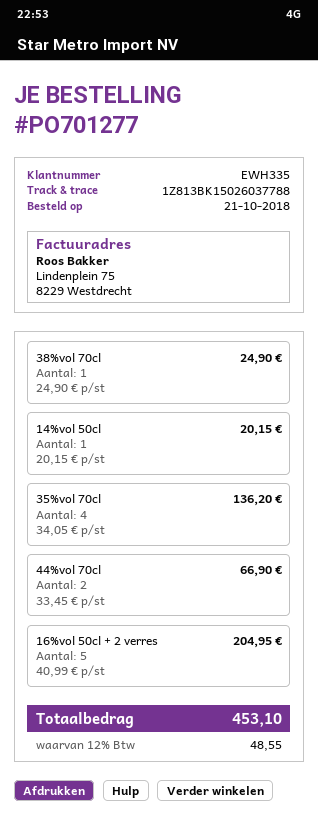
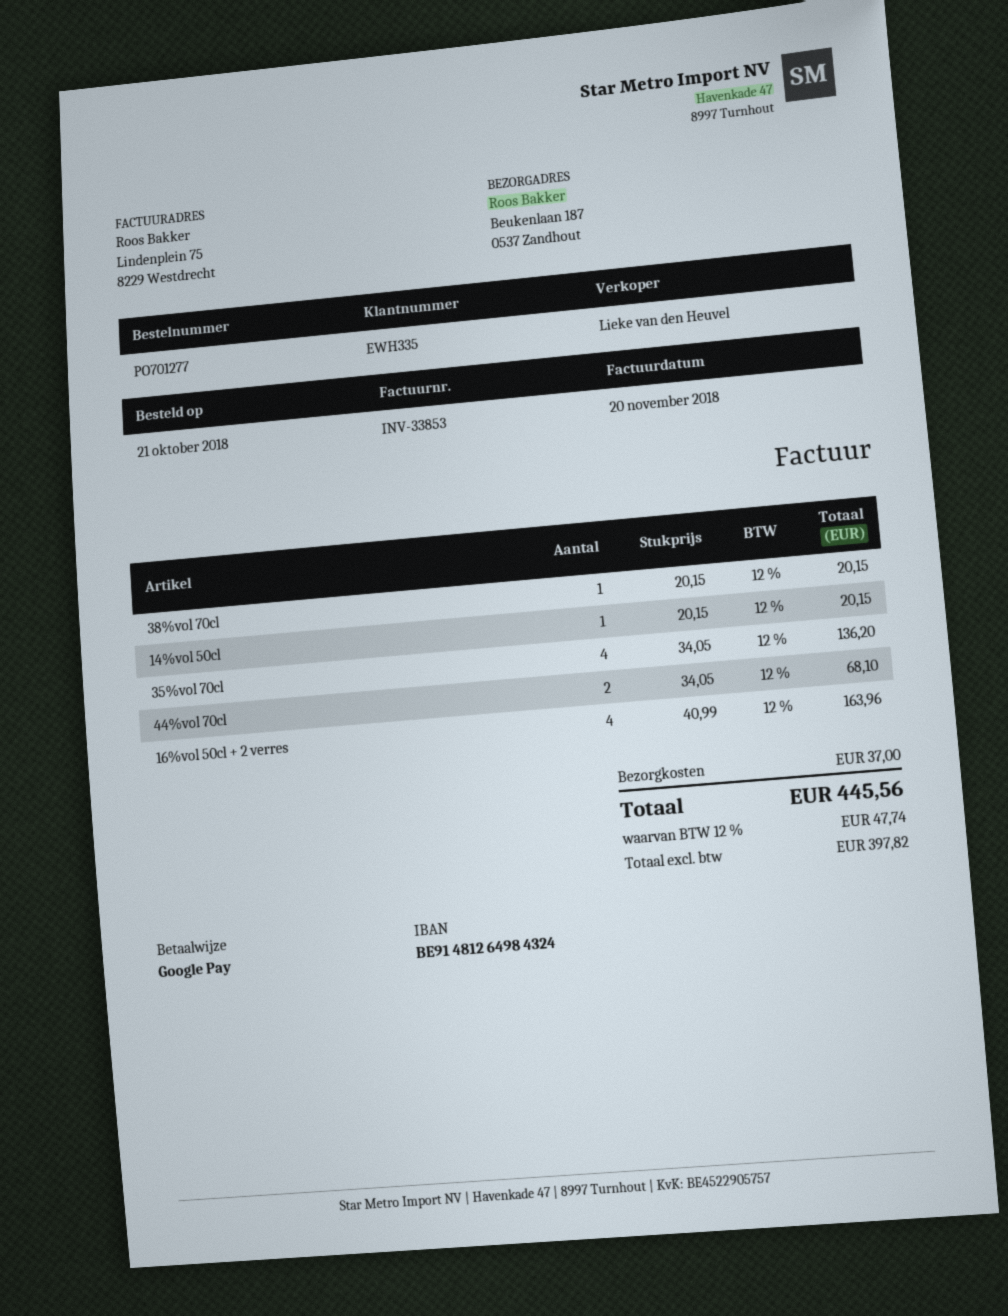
38%vol 70cl: 1 x 24.90 = 24.90 -> 1 x 20.15 = 20.15
44%vol 70cl: 2 x 33.45 = 66.90 -> 2 x 34.05 = 68.10
16%vol 50cl + 2 verres: 5 x 40.99 = 204.95 -> 4 x 40.99 = 163.96
shipping: none -> 37.00
tax: 12% = 48.55 -> 12% = 47.74
total: 453.10 -> 445.56

